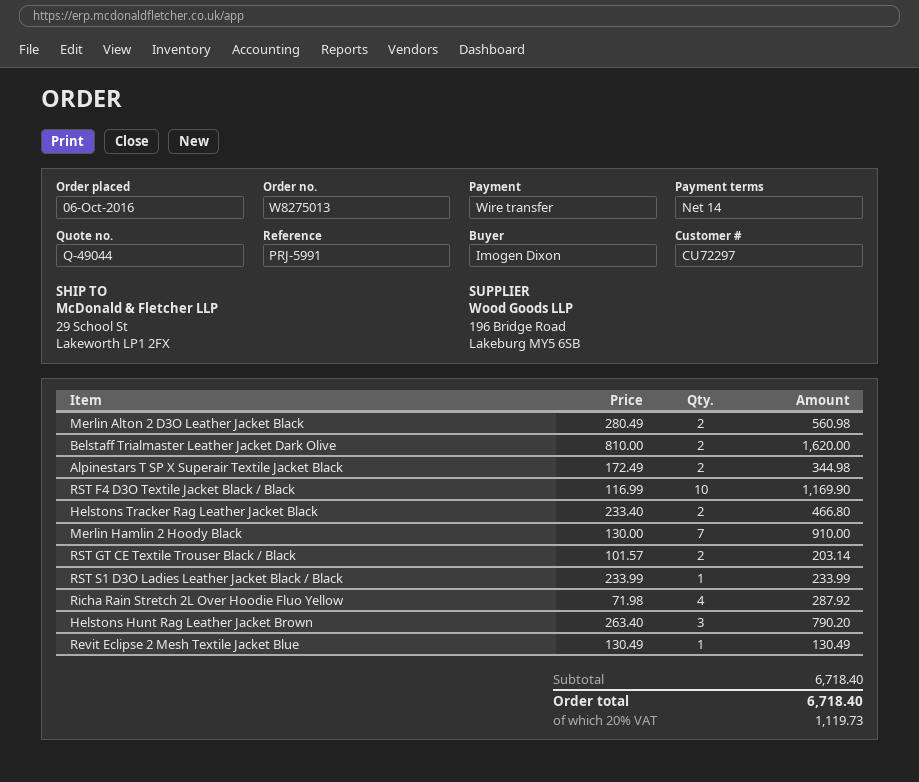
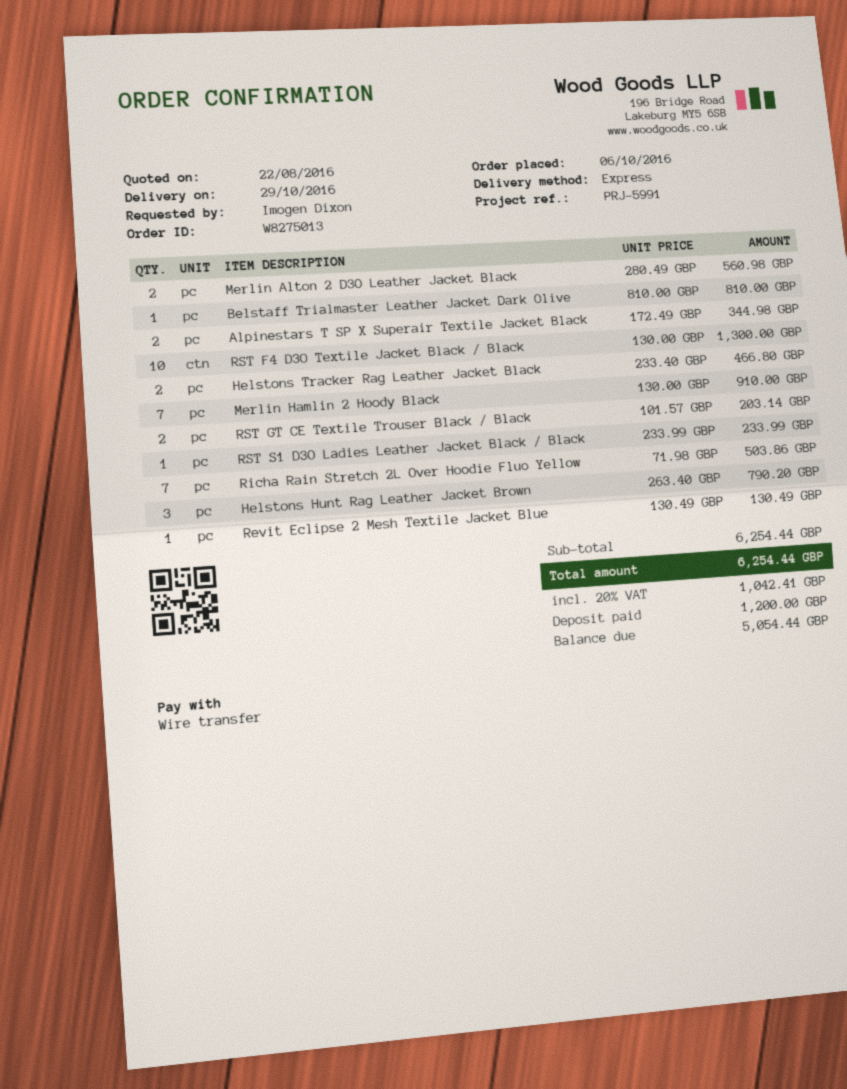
Belstaff Trialmaster Leather Jacket Dark Olive: 2 x 810.00 = 1620.00 -> 1 x 810.00 = 810.00
RST F4 D3O Textile Jacket Black / Black: 10 x 116.99 = 1169.90 -> 10 x 130.00 = 1300.00
Richa Rain Stretch 2L Over Hoodie Fluo Yellow: 4 x 71.98 = 287.92 -> 7 x 71.98 = 503.86
subtotal: 6718.40 -> 6254.44
tax: 20% = 1119.73 -> 20% = 1042.41
total: 6718.40 -> 6254.44

